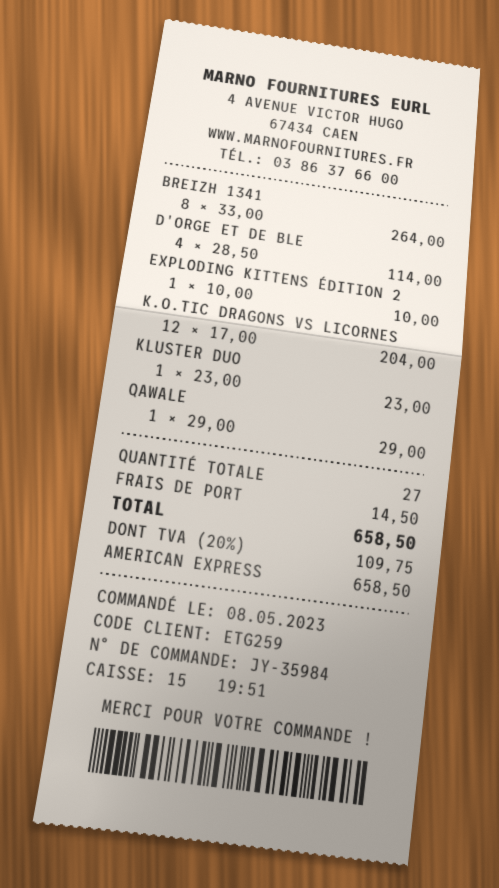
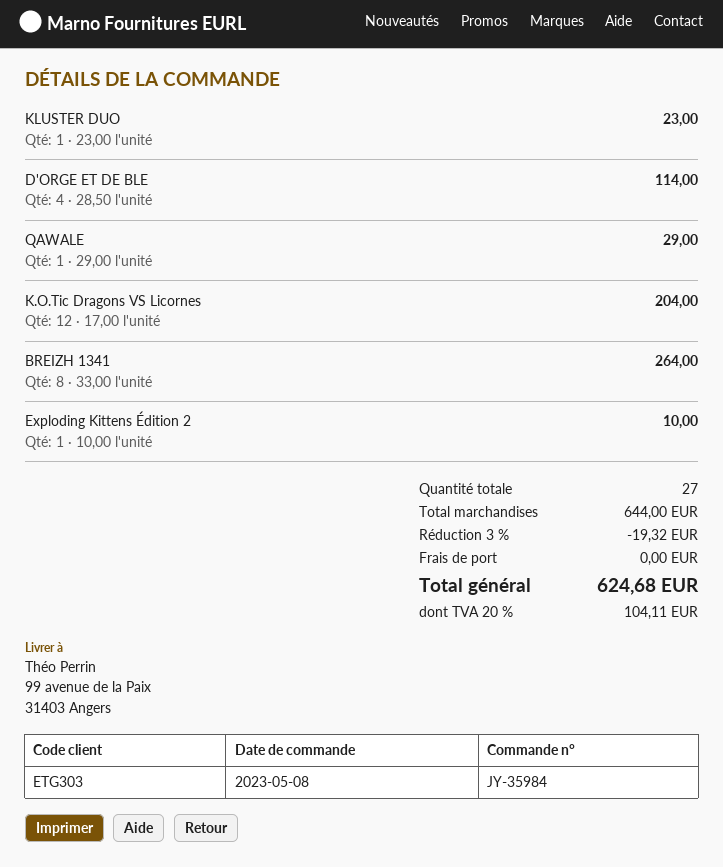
customer number: ETG259 -> ETG303
discount: none -> 3% = 19.32
shipping: 14.50 -> 0.00
tax: 20% = 109.75 -> 20% = 104.11
total: 658.50 -> 624.68

